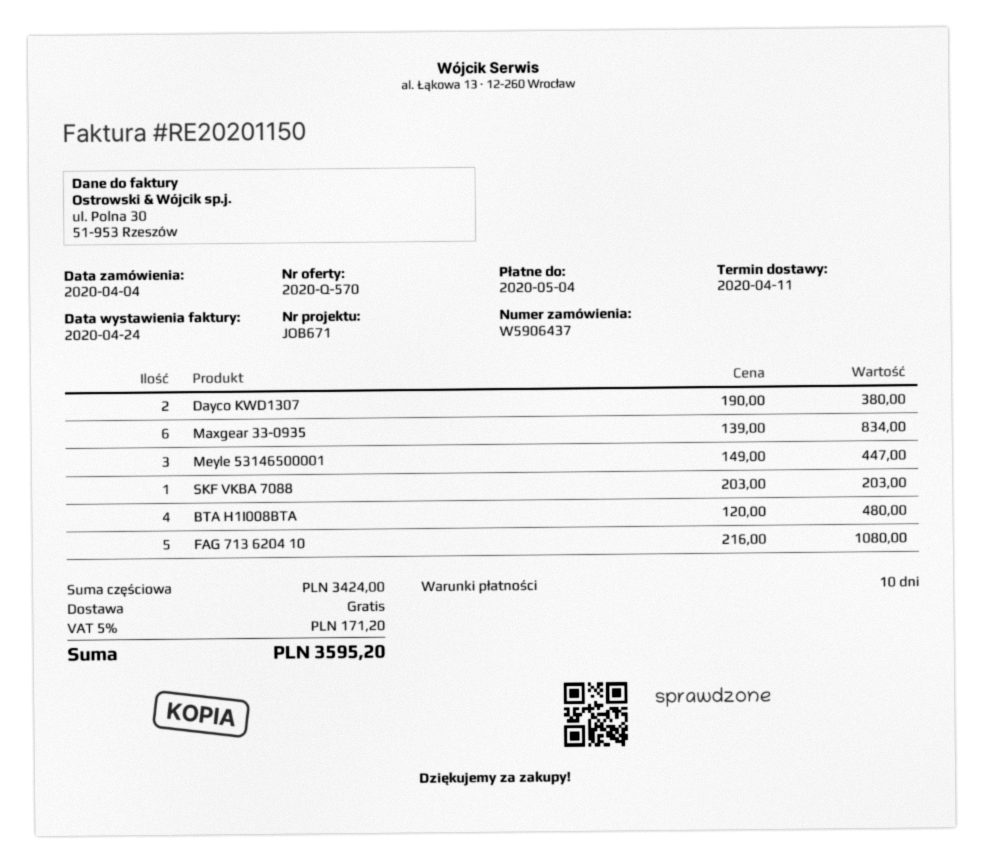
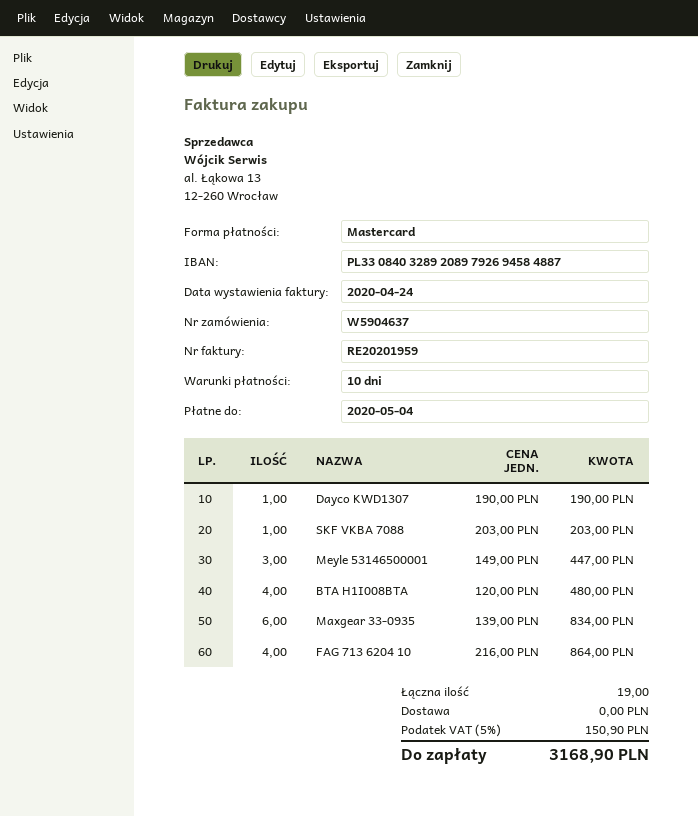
order number: W5906437 -> W5904637
invoice number: RE20201150 -> RE20201959
Dayco KWD1307: 2 x 190.00 = 380.00 -> 1 x 190.00 = 190.00
FAG 713 6204 10: 5 x 216.00 = 1080.00 -> 4 x 216.00 = 864.00
tax: 5% = 171.20 -> 5% = 150.90
total: 3595.20 -> 3168.90

